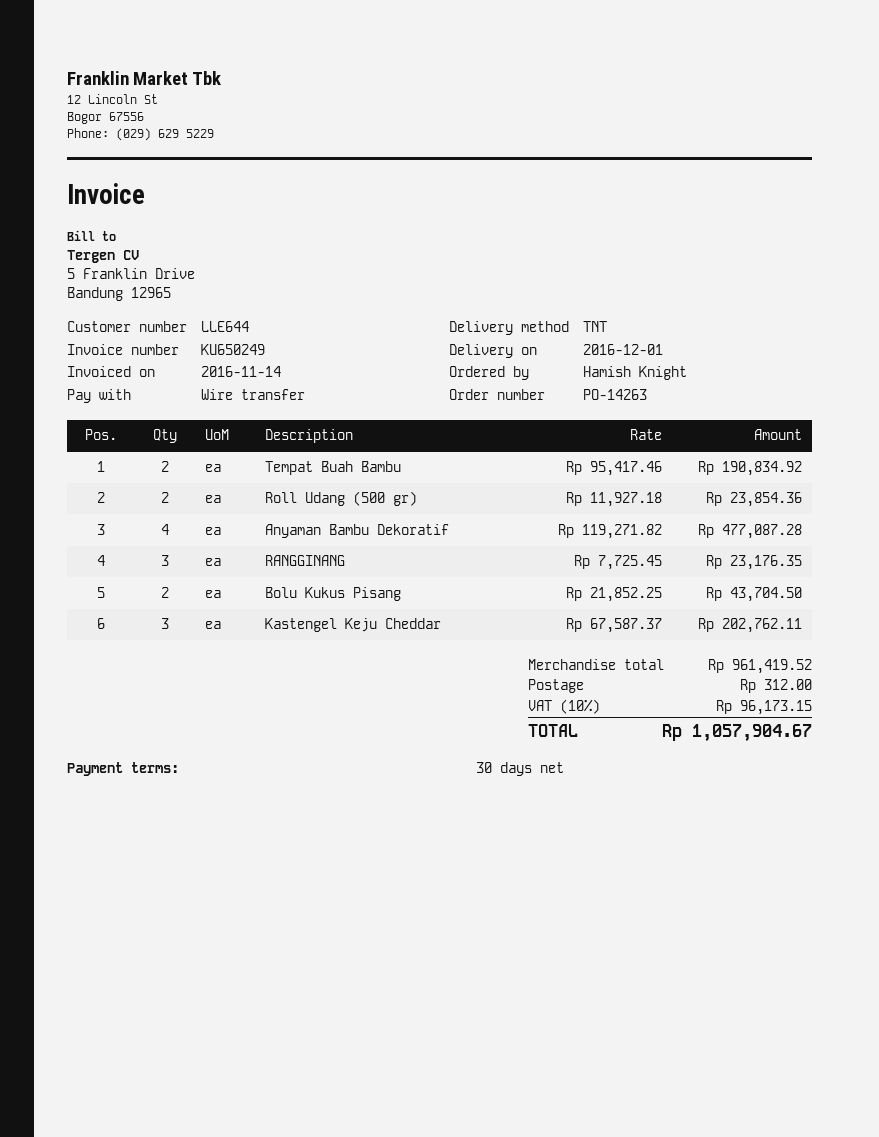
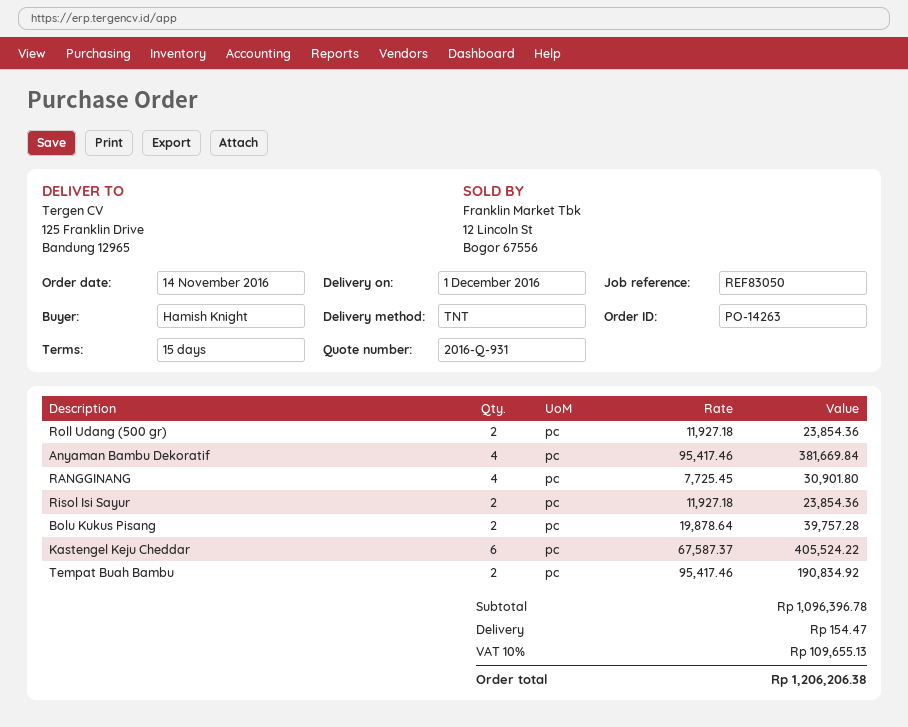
payment terms: 30 days -> 15 days
Anyaman Bambu Dekoratif: 4 x 119271.82 = 477087.28 -> 4 x 95417.46 = 381669.84
RANGGINANG: 3 x 7725.45 = 23176.35 -> 4 x 7725.45 = 30901.80
Bolu Kukus Pisang: 2 x 21852.25 = 43704.50 -> 2 x 19878.64 = 39757.28
Kastengel Keju Cheddar: 3 x 67587.37 = 202762.11 -> 6 x 67587.37 = 405524.22
Risol Isi Sayur: none -> 2 x 11927.18 = 23854.36
subtotal: 961419.52 -> 1096396.78
shipping: 312.00 -> 154.47
tax: 10% = 96173.15 -> 10% = 109655.13
total: 1057904.67 -> 1206206.38

